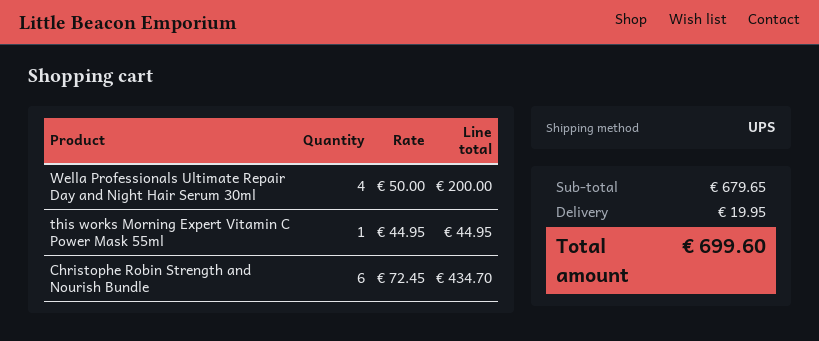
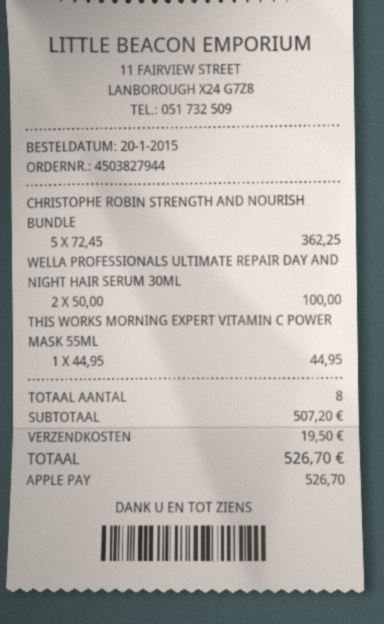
Wella Professionals Ultimate Repair Day and Night Hair Serum 30ml: 4 x 50.00 = 200.00 -> 2 x 50.00 = 100.00
Christophe Robin Strength and Nourish Bundle: 6 x 72.45 = 434.70 -> 5 x 72.45 = 362.25
subtotal: 679.65 -> 507.20
shipping: 19.95 -> 19.50
total: 699.60 -> 526.70

